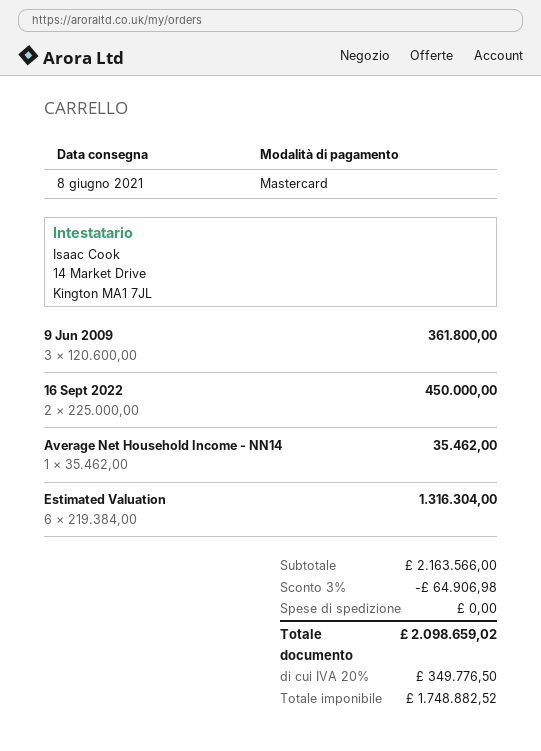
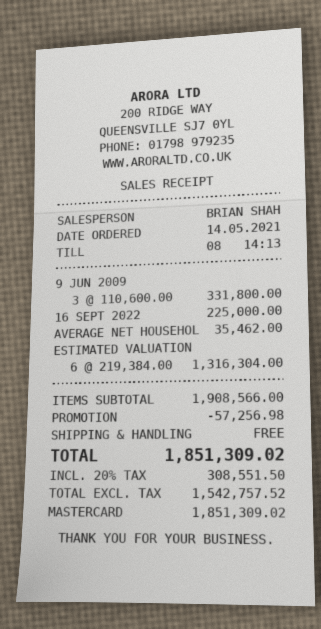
9 Jun 2009: 3 x 120600.00 = 361800.00 -> 3 x 110600.00 = 331800.00
16 Sept 2022: 2 x 225000.00 = 450000.00 -> 1 x 225000.00 = 225000.00
subtotal: 2163566.00 -> 1908566.00
discount: 64906.98 -> 57256.98
net: 1748882.52 -> 1542757.52
tax: 20% = 349776.50 -> 20% = 308551.50
total: 2098659.02 -> 1851309.02

